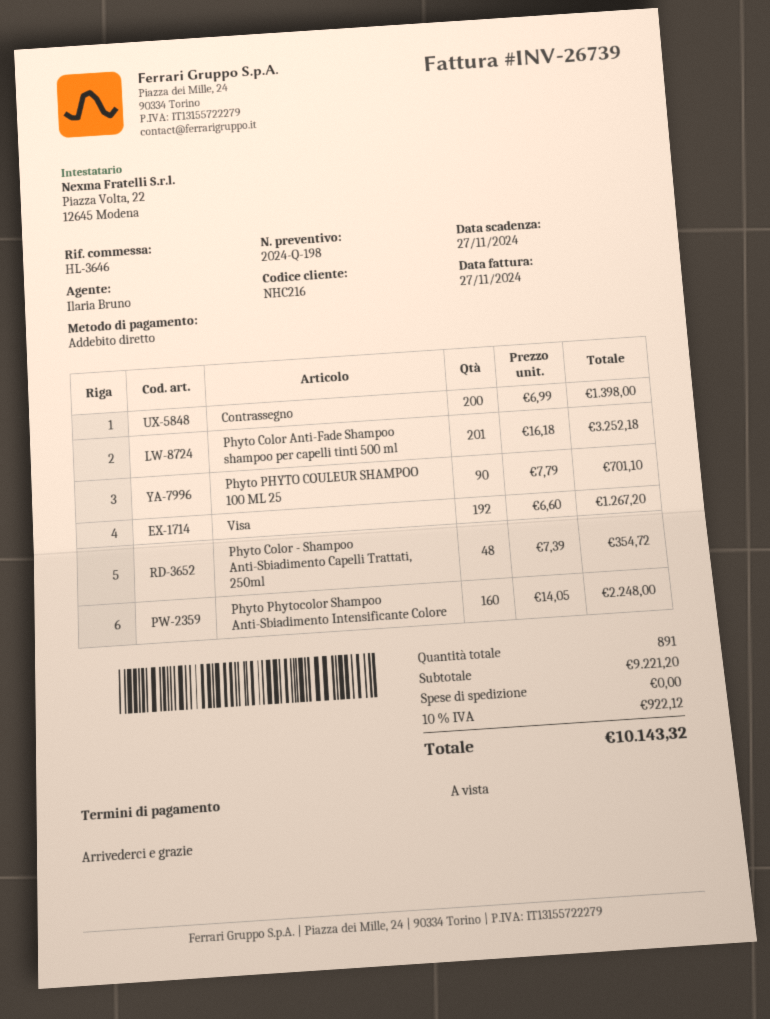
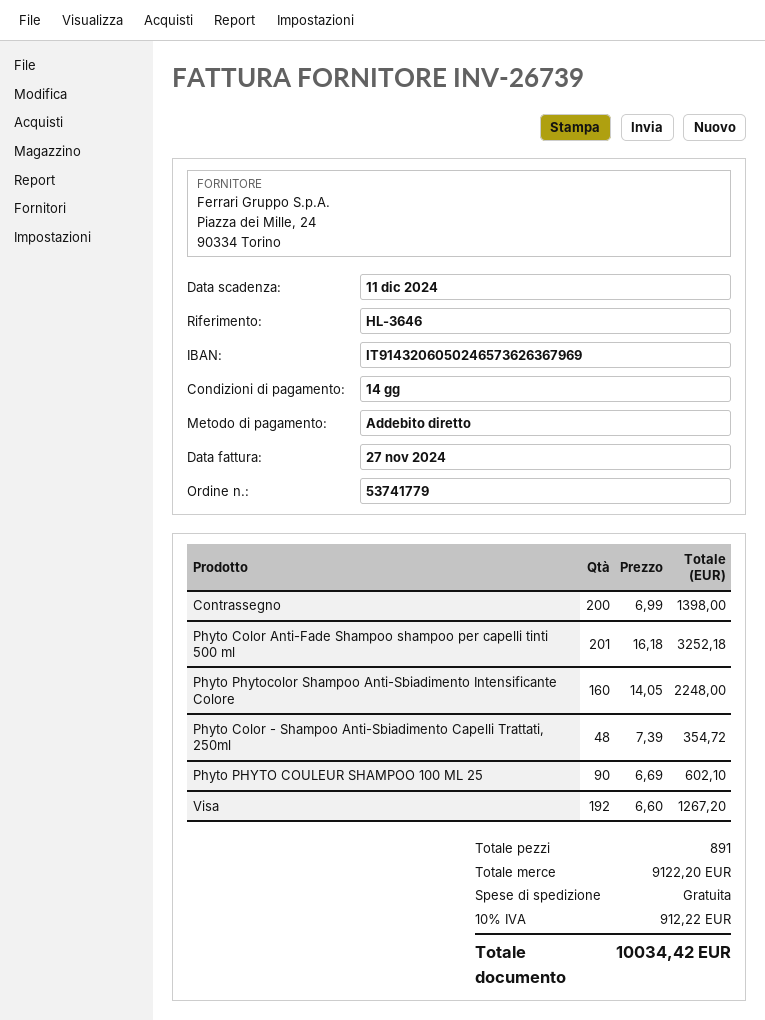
payment terms: on receipt -> 14 days
due date: 2024-11-27 -> 2024-12-11
Phyto PHYTO COULEUR SHAMPOO 100 ML 25: 90 x 7.79 = 701.10 -> 90 x 6.69 = 602.10
subtotal: 9221.20 -> 9122.20
tax: 10% = 922.12 -> 10% = 912.22
total: 10143.32 -> 10034.42

